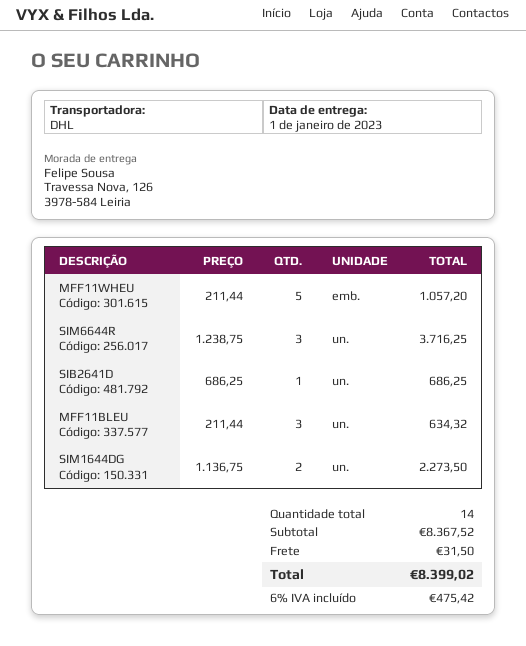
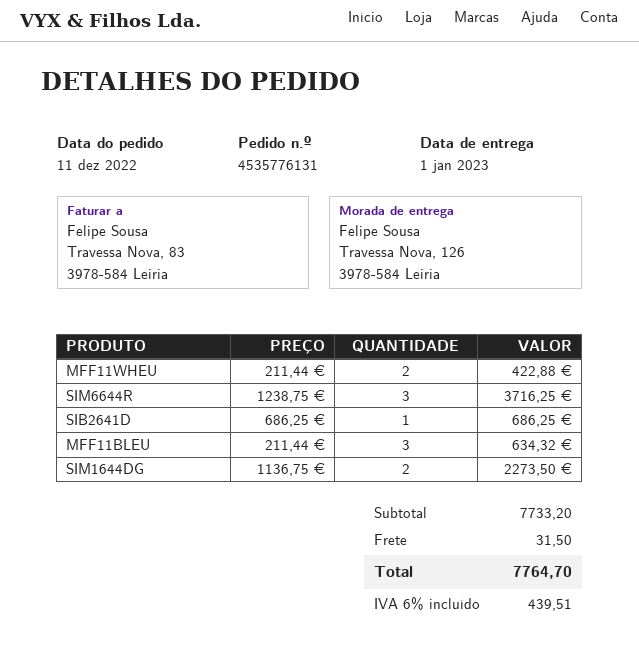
MFF11WHEU: 5 x 211.44 = 1057.20 -> 2 x 211.44 = 422.88
subtotal: 8367.52 -> 7733.20
tax: 6% = 475.42 -> 6% = 439.51
total: 8399.02 -> 7764.70

